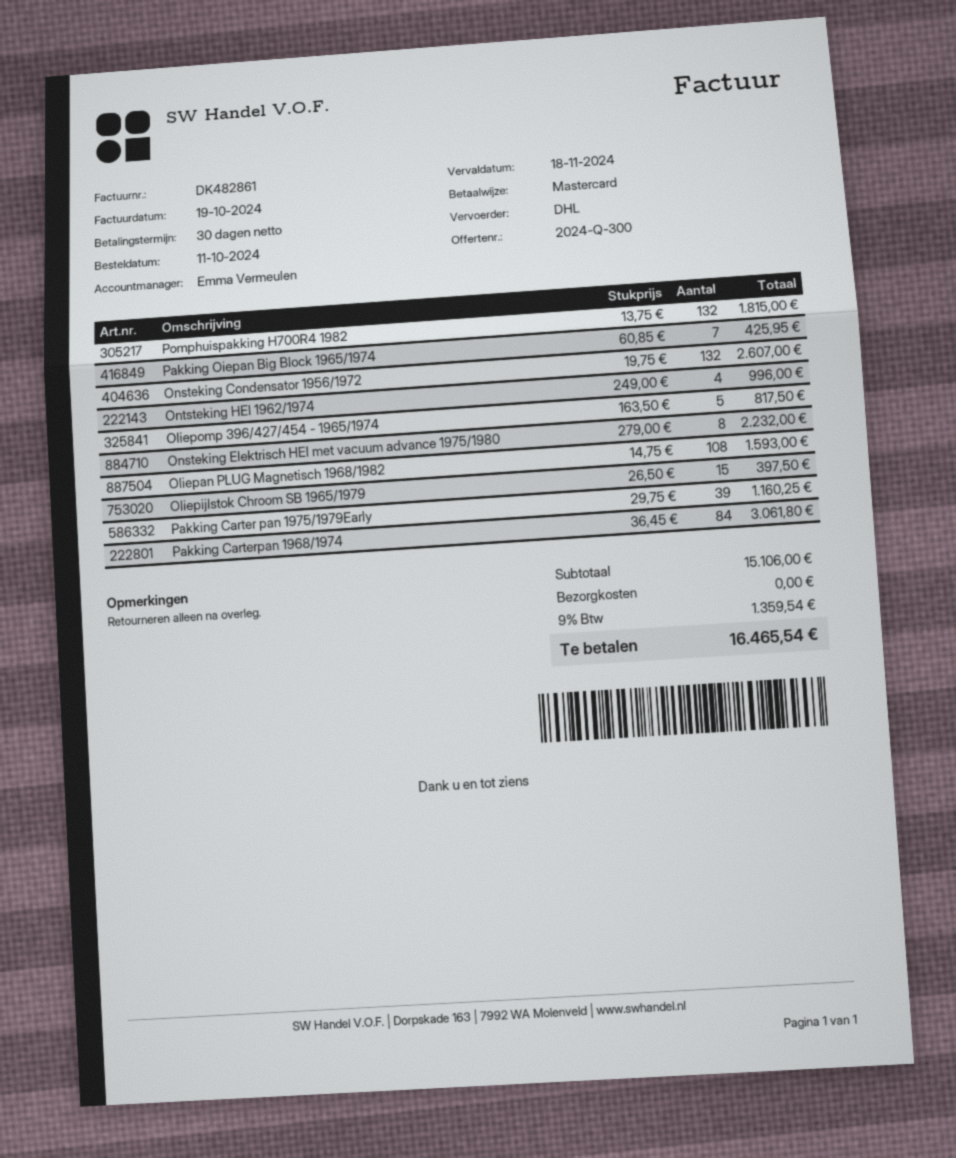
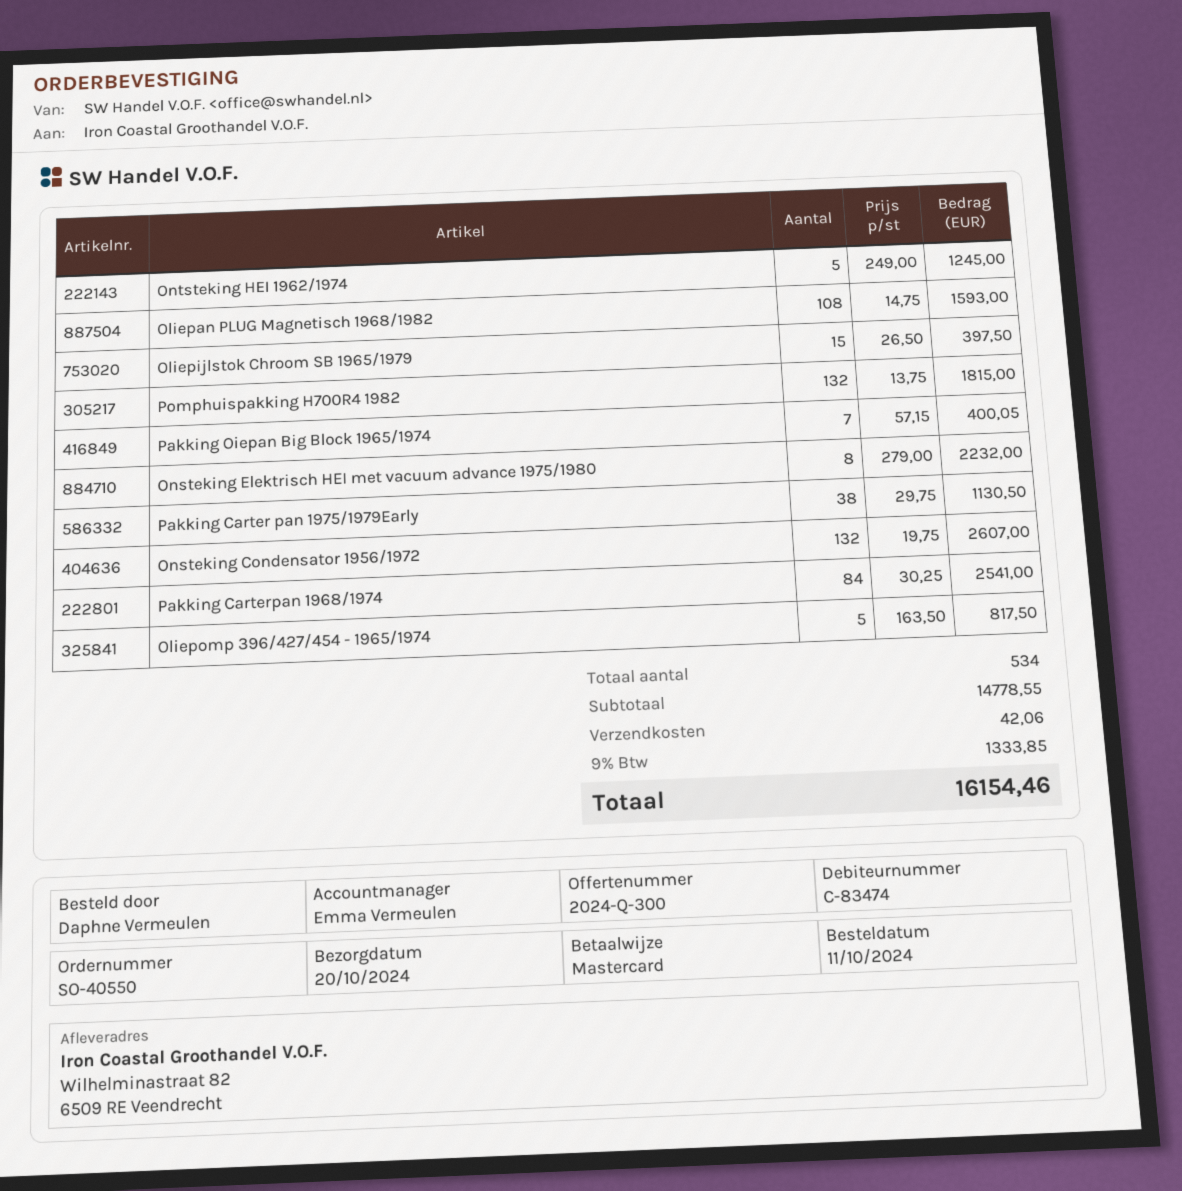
Pakking Oiepan Big Block 1965/1974: 7 x 60.85 = 425.95 -> 7 x 57.15 = 400.05
Ontsteking HEI 1962/1974: 4 x 249.00 = 996.00 -> 5 x 249.00 = 1245.00
Pakking Carter pan 1975/1979Early: 39 x 29.75 = 1160.25 -> 38 x 29.75 = 1130.50
Pakking Carterpan 1968/1974: 84 x 36.45 = 3061.80 -> 84 x 30.25 = 2541.00
subtotal: 15106.00 -> 14778.55
shipping: 0.00 -> 42.06
tax: 9% = 1359.54 -> 9% = 1333.85
total: 16465.54 -> 16154.46

